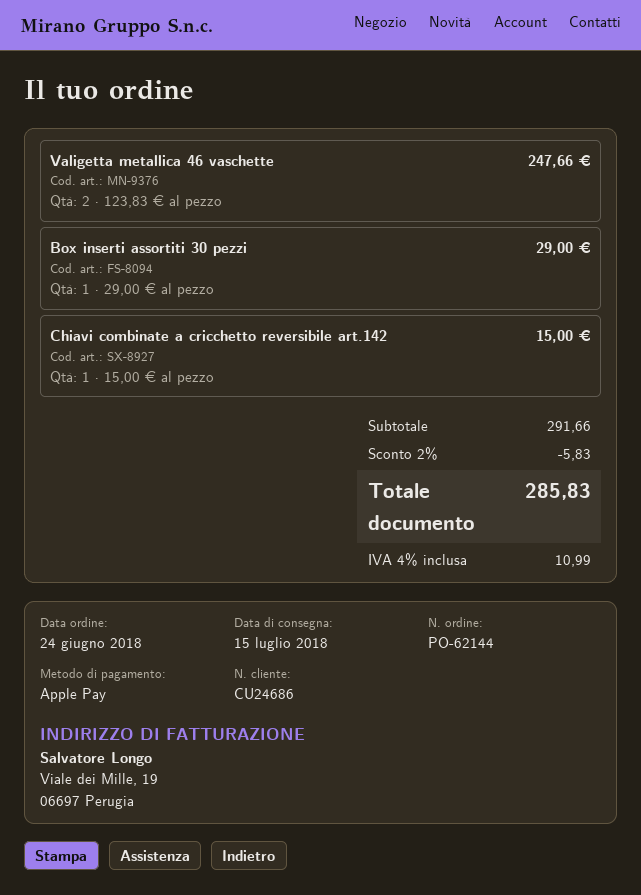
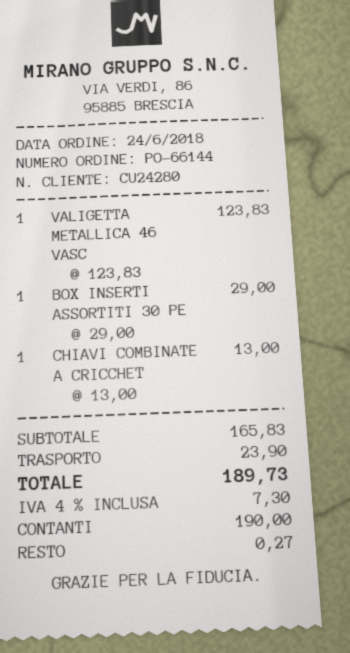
order number: PO-62144 -> PO-66144
customer number: CU24686 -> CU24280
payment method: Apple Pay -> cash
Valigetta metallica 46 vaschette: 2 x 123.83 = 247.66 -> 1 x 123.83 = 123.83
Chiavi combinate a cricchetto reversibile art.142: 1 x 15.00 = 15.00 -> 1 x 13.00 = 13.00
subtotal: 291.66 -> 165.83
discount: 2% = 5.83 -> none
shipping: none -> 23.90
tax: 4% = 10.99 -> 4% = 7.30
total: 285.83 -> 189.73

